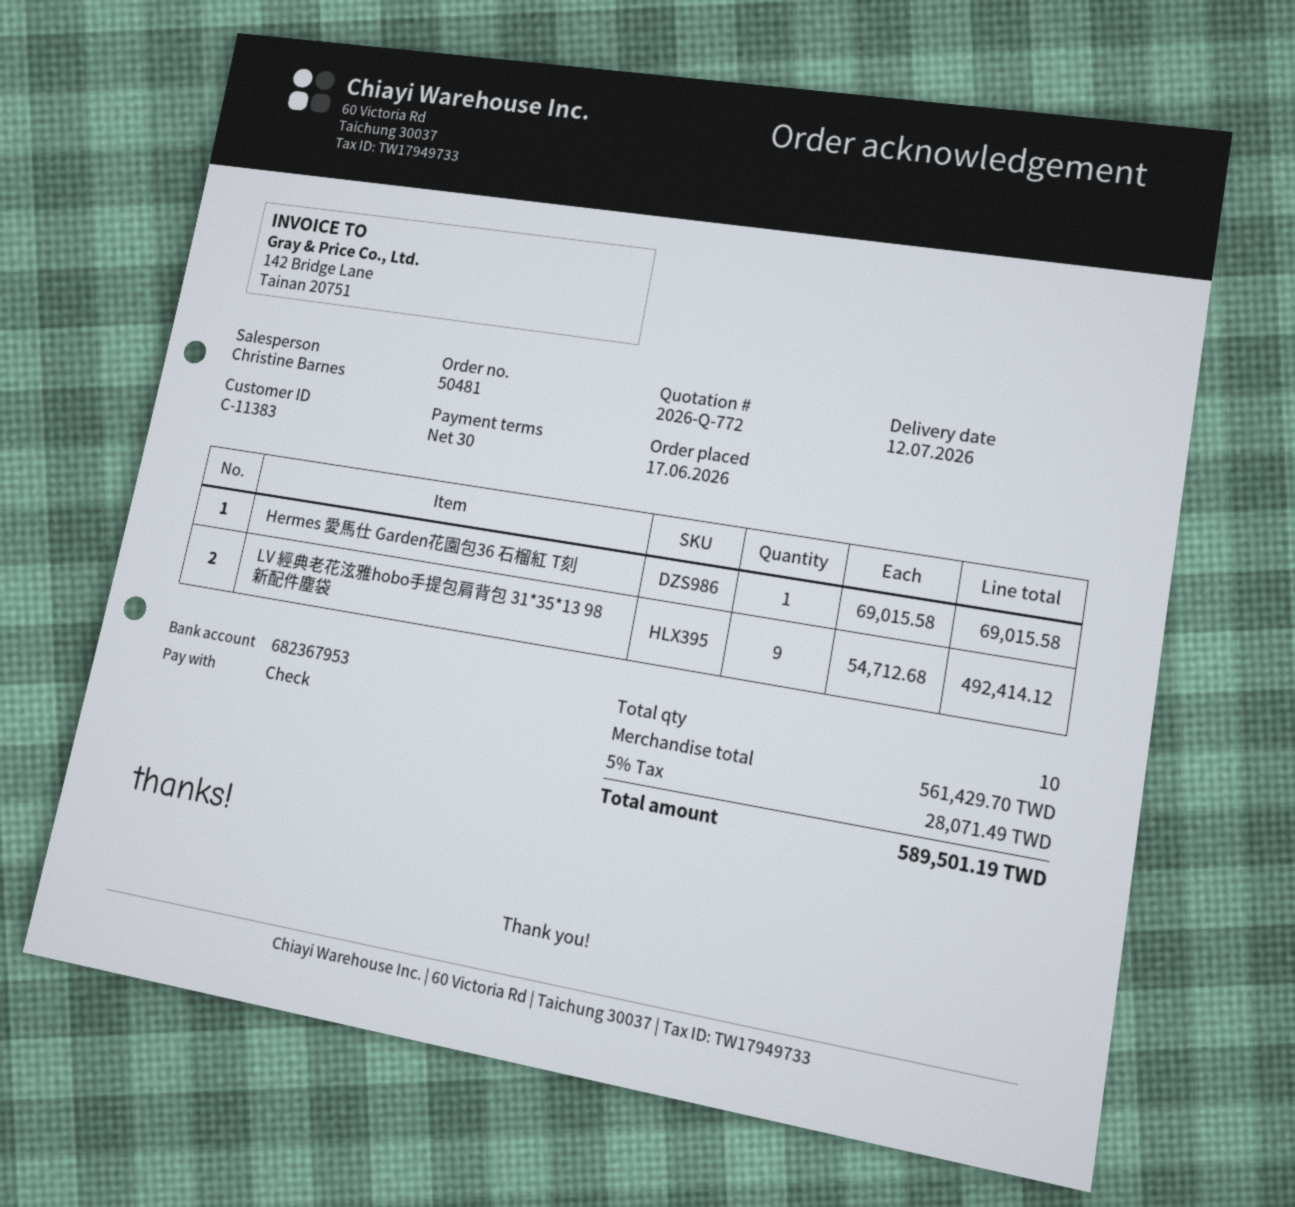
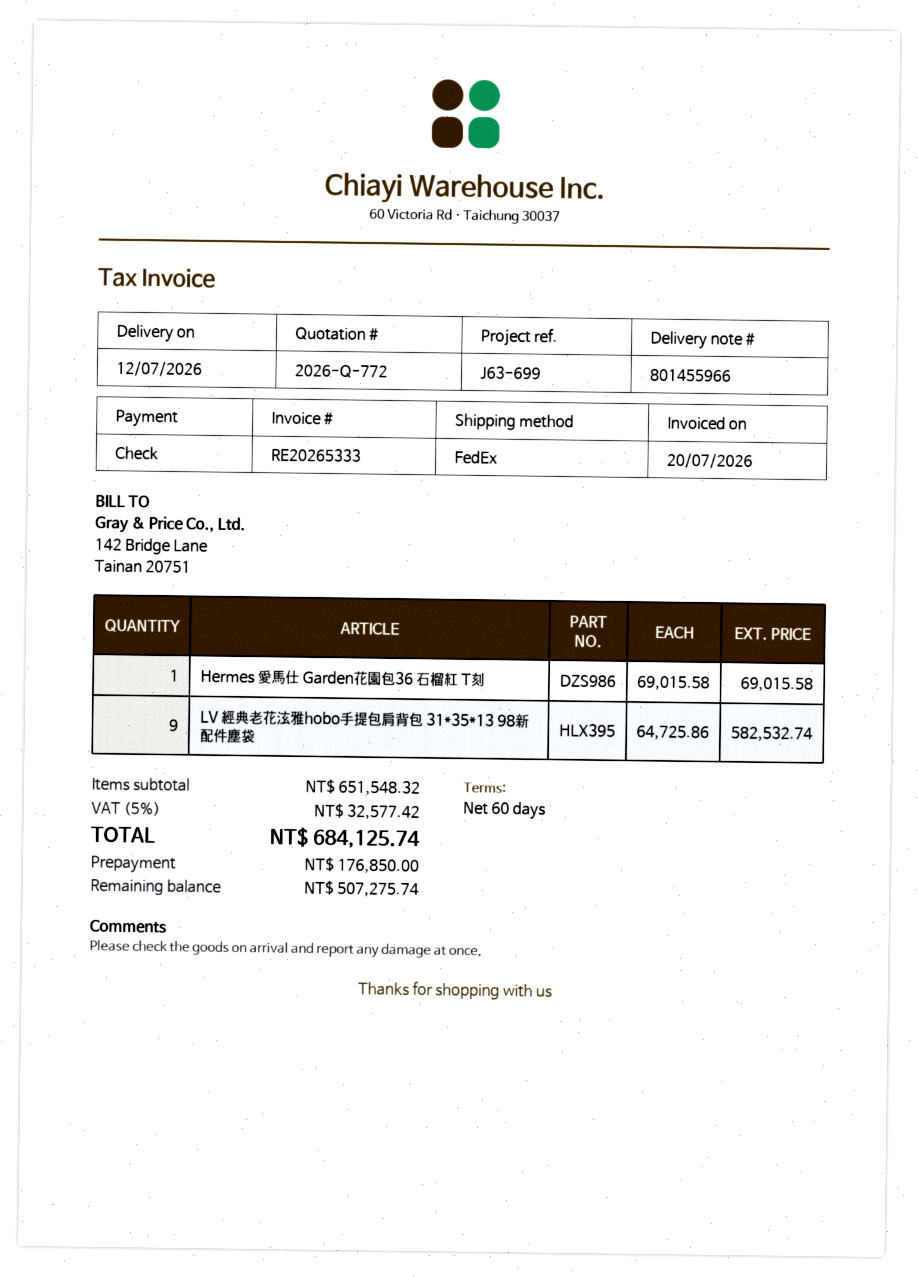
payment terms: 30 days -> 60 days
LV 經典老花泫雅hobo手提包肩背包 31*35*13 98新配件塵袋: 9 x 54712.68 = 492414.12 -> 9 x 64725.86 = 582532.74
subtotal: 561429.70 -> 651548.32
tax: 5% = 28071.49 -> 5% = 32577.42
total: 589501.19 -> 684125.74

